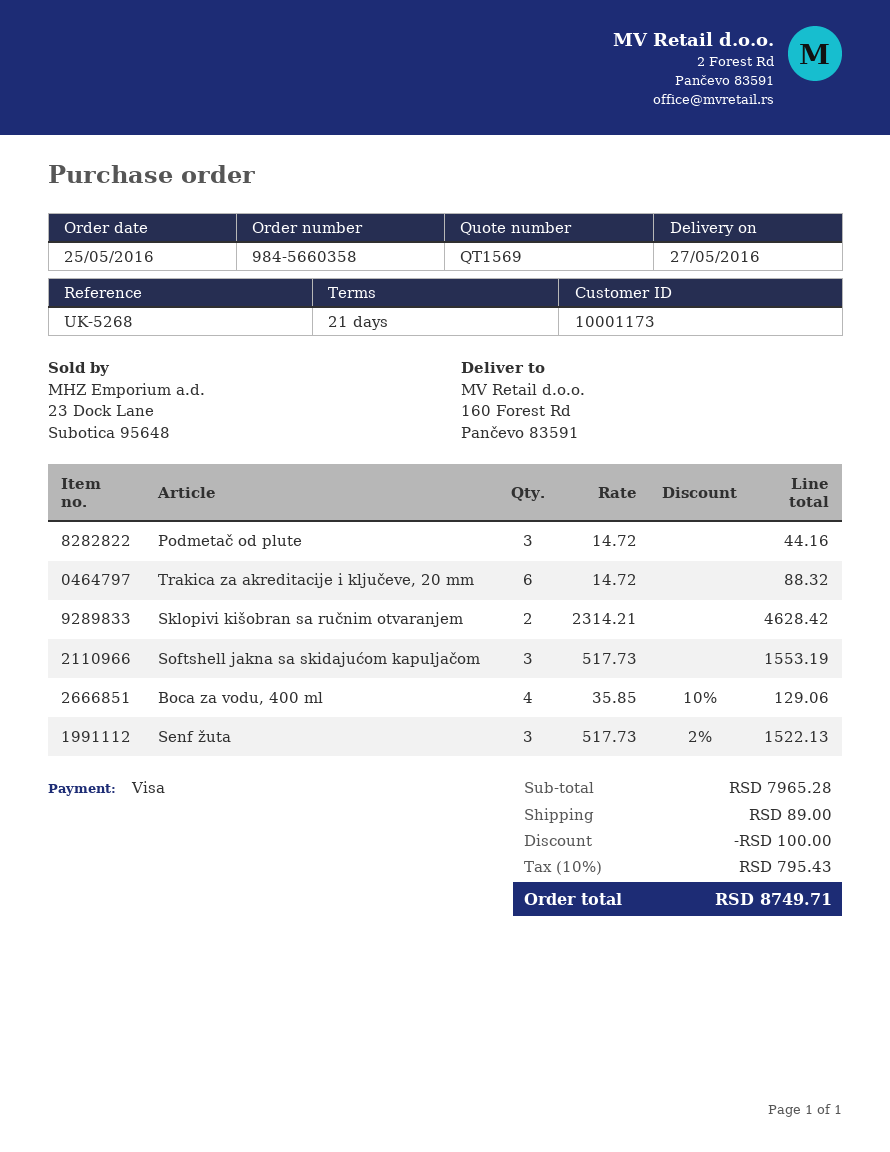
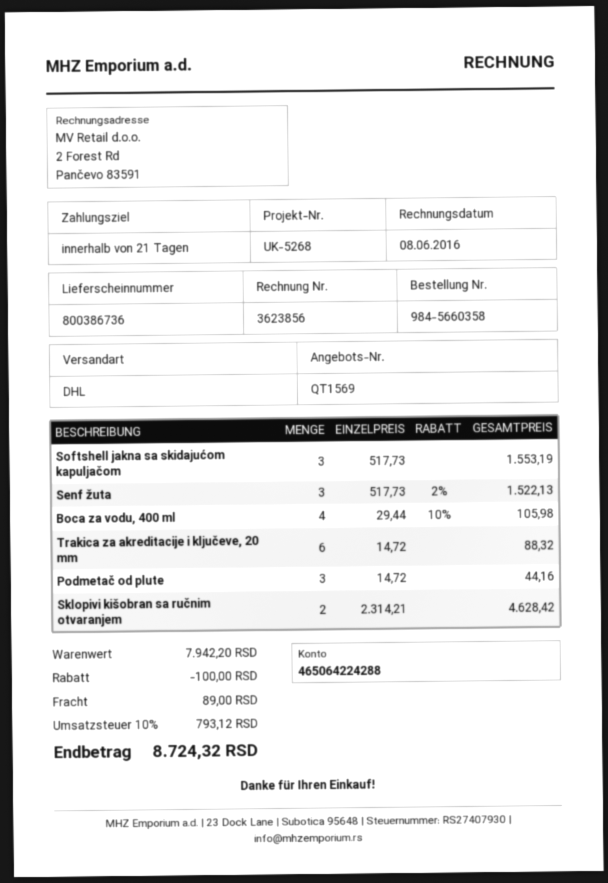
Boca za vodu, 400 ml: 4 x 35.85 - 10% = 129.06 -> 4 x 29.44 - 10% = 105.98
subtotal: 7965.28 -> 7942.20
tax: 10% = 795.43 -> 10% = 793.12
total: 8749.71 -> 8724.32

